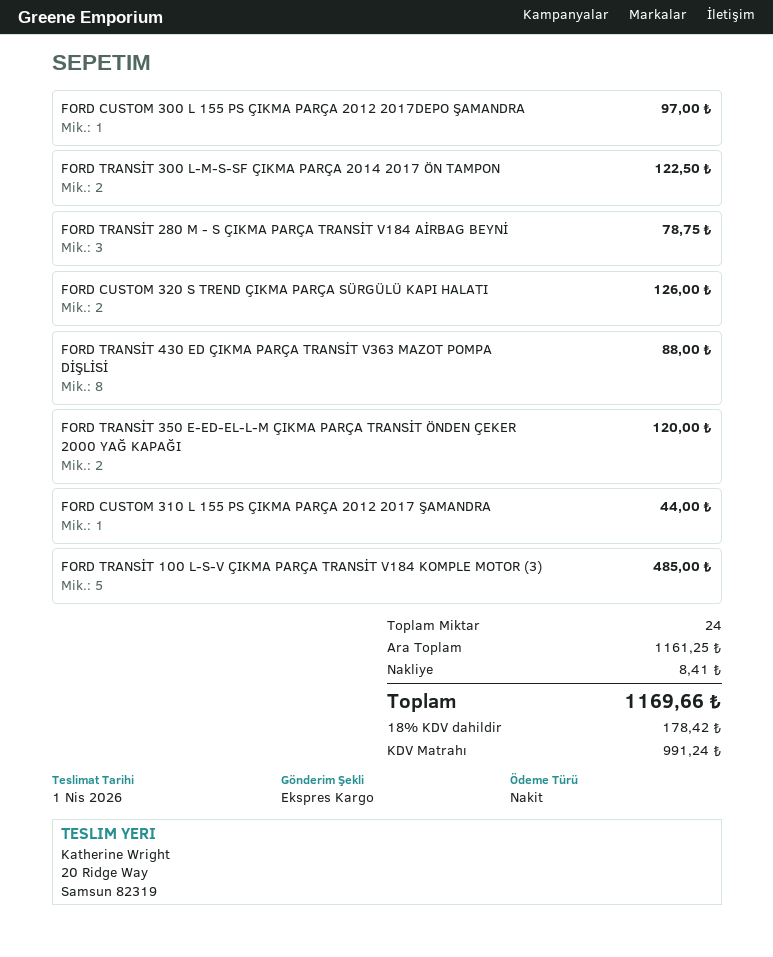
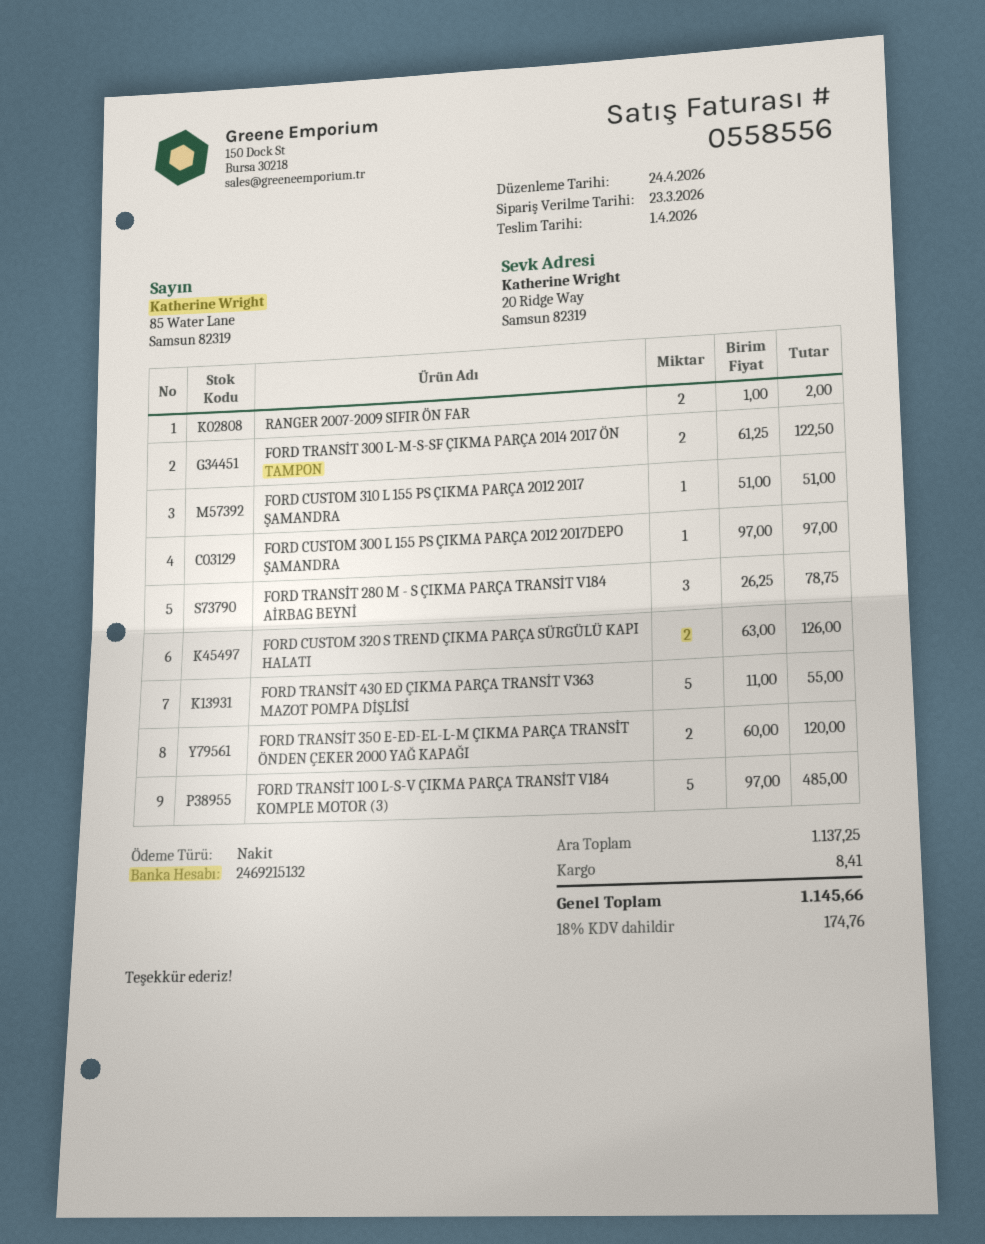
FORD TRANSİT 430 ED ÇIKMA PARÇA TRANSİT V363 MAZOT POMPA DİŞLİSİ: 8 for 88.00 -> 5 for 55.00
FORD CUSTOM 310 L 155 PS ÇIKMA PARÇA 2012 2017 ŞAMANDRA: 1 for 44.00 -> 1 for 51.00
RANGER 2007-2009 SIFIR ÖN FAR: none -> 2 for 2.00
subtotal: 1161.25 -> 1137.25
tax: 18% = 178.42 -> 18% = 174.76
total: 1169.66 -> 1145.66

